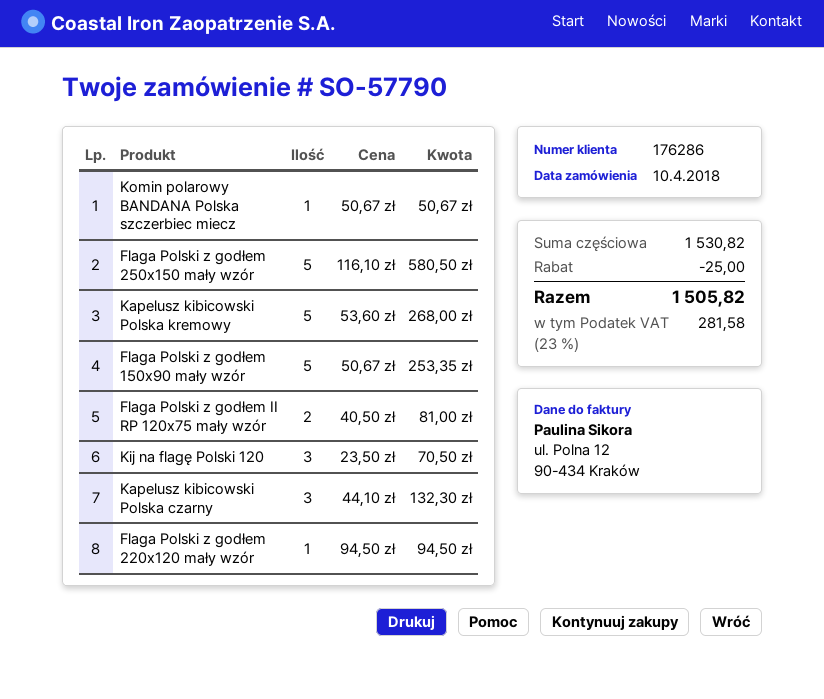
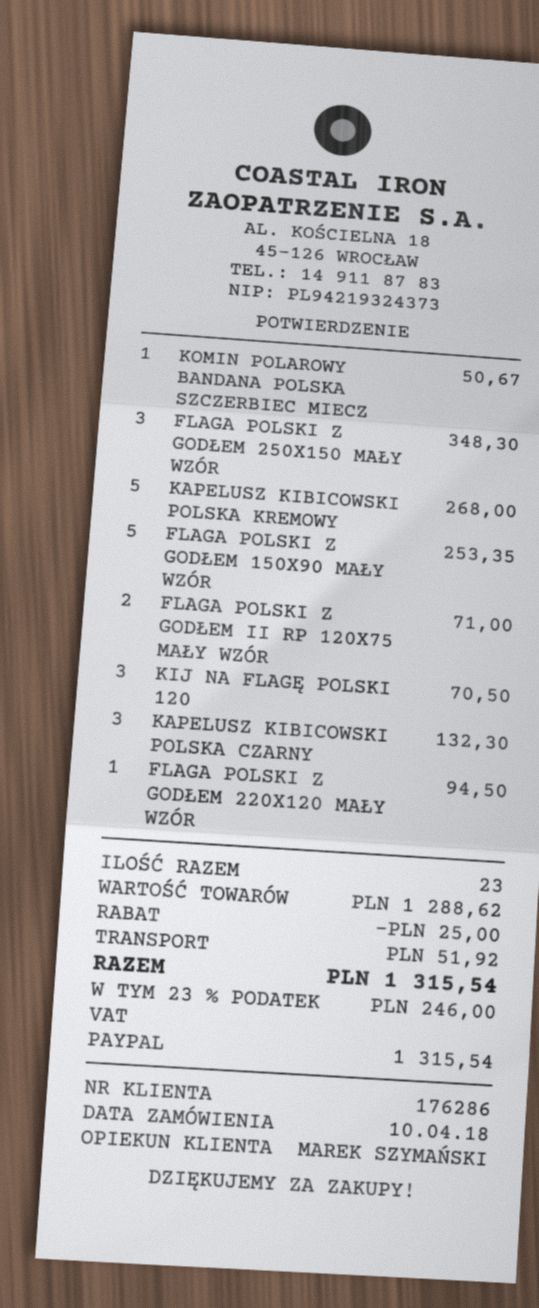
Flaga Polski z godłem 250x150 mały wzór: 5 for 580.50 -> 3 for 348.30
Flaga Polski z godłem II RP 120x75 mały wzór: 2 for 81.00 -> 2 for 71.00
subtotal: 1530.82 -> 1288.62
shipping: none -> 51.92
tax: 23% = 281.58 -> 23% = 246.00
total: 1505.82 -> 1315.54

